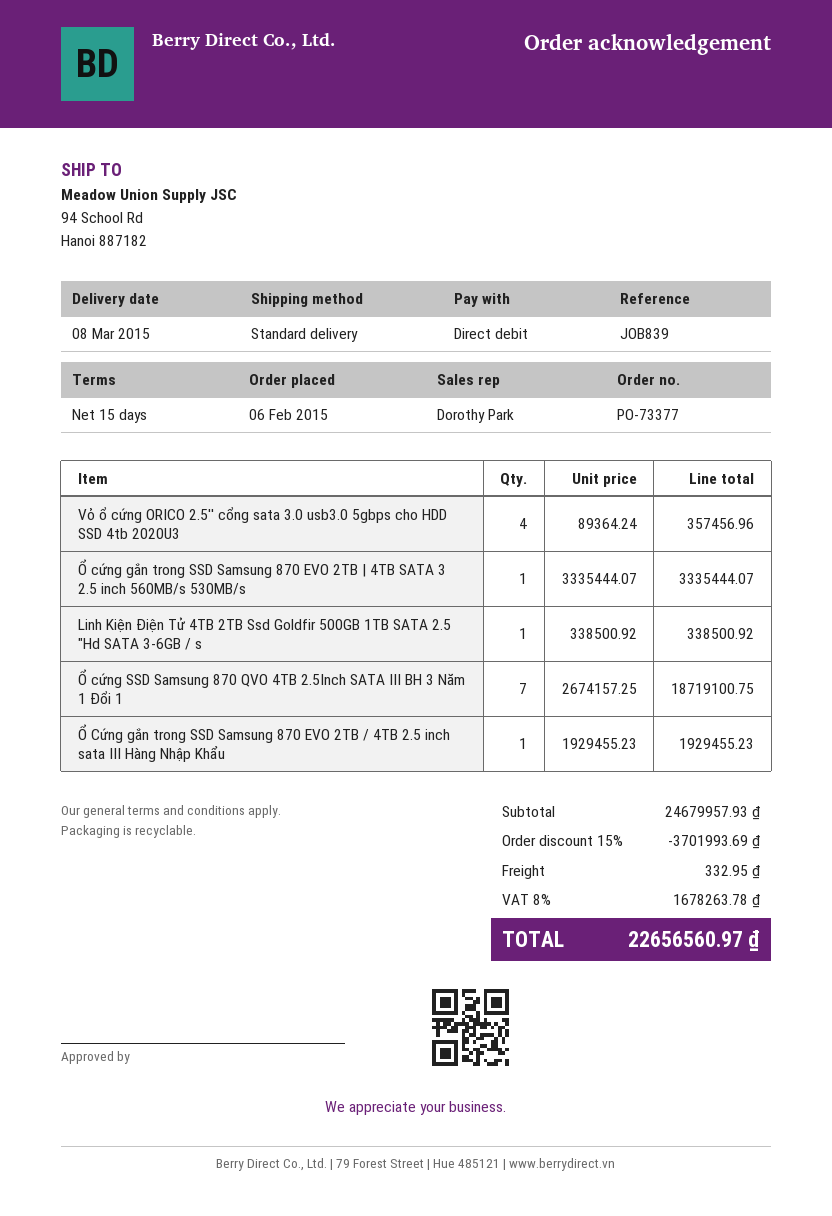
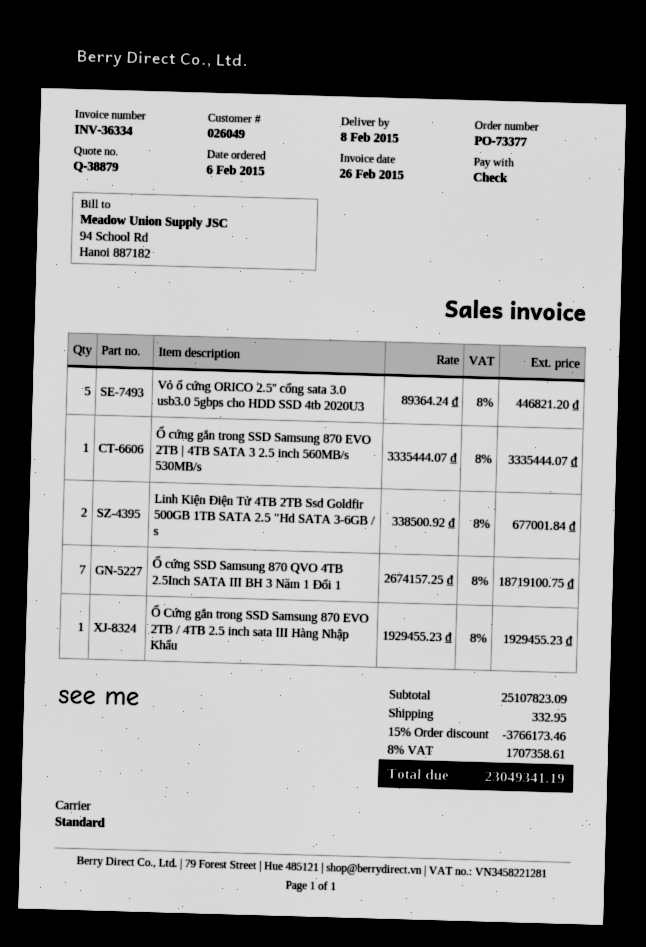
delivery date: 2015-03-08 -> 2015-02-08
payment method: direct debit -> cheque
Vỏ ổ cứng ORICO 2.5'' cổng sata 3.0 usb3.0 5gbps cho HDD SSD 4tb 2020U3: 4 x 89364.24 = 357456.96 -> 5 x 89364.24 = 446821.20
Linh Kiện Điện Tử 4TB 2TB Ssd Goldfir 500GB 1TB SATA 2.5 "Hd SATA 3-6GB / s: 1 x 338500.92 = 338500.92 -> 2 x 338500.92 = 677001.84
subtotal: 24679957.93 -> 25107823.09
discount: 15% = 3701993.69 -> 15% = 3766173.46
tax: 8% = 1678263.78 -> 8% = 1707358.61
total: 22656560.97 -> 23049341.19

